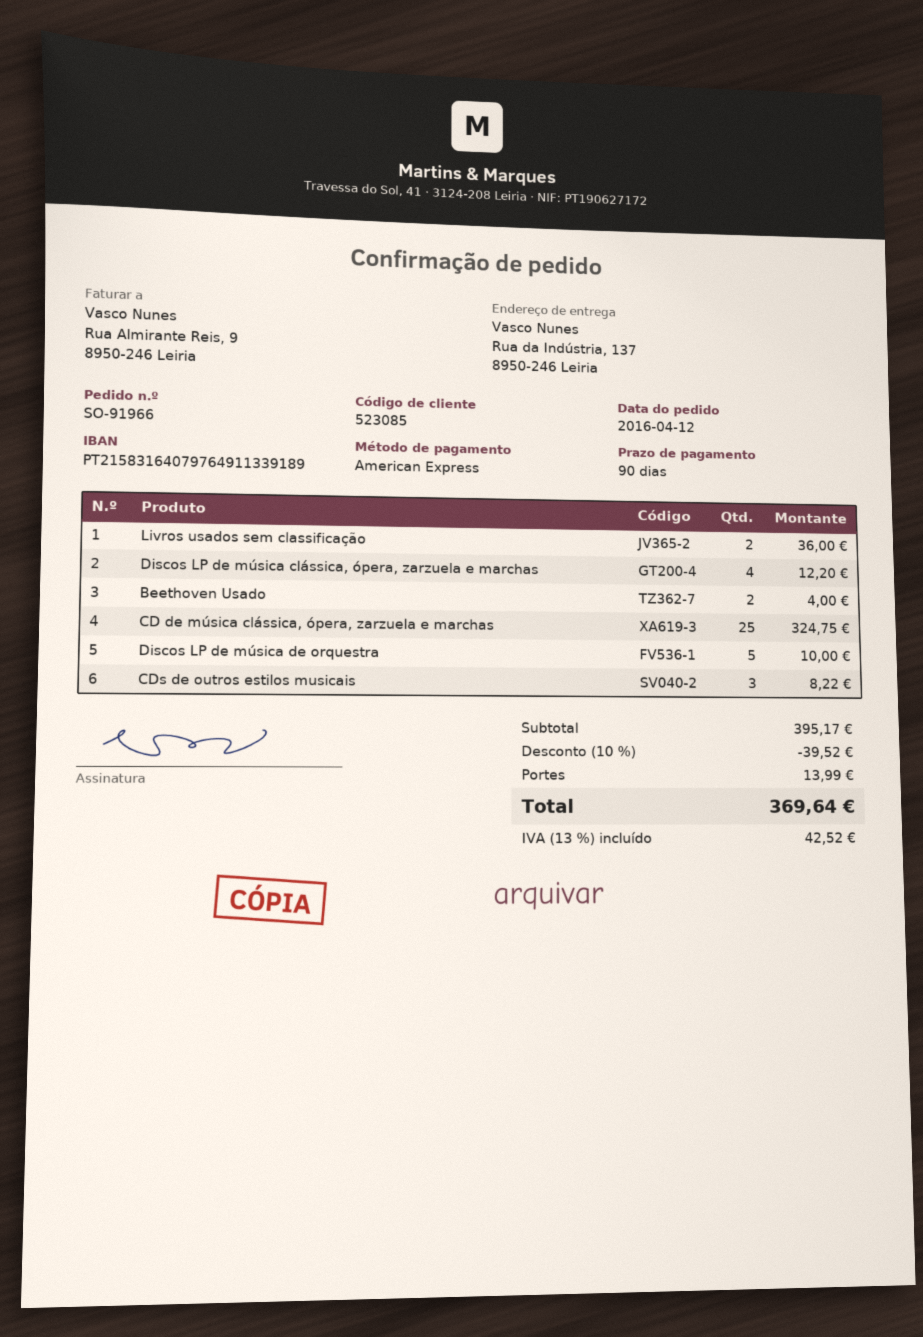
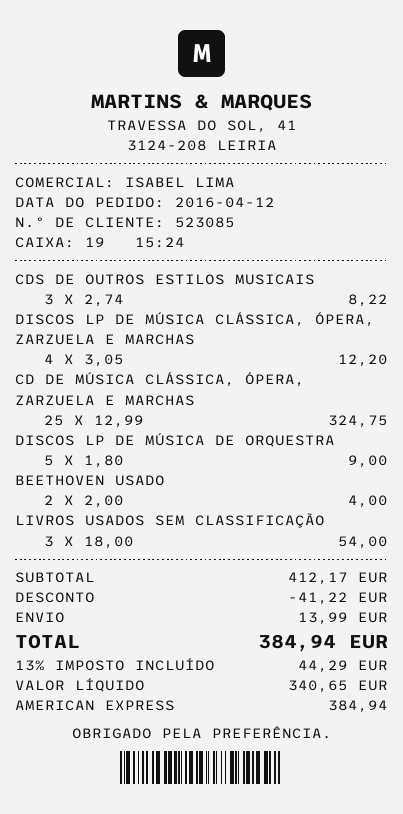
Livros usados sem classificação: 2 for 36.00 -> 3 for 54.00
Discos LP de música de orquestra: 5 for 10.00 -> 5 for 9.00
subtotal: 395.17 -> 412.17
discount: 39.52 -> 41.22
tax: 13% = 42.52 -> 13% = 44.29
total: 369.64 -> 384.94

